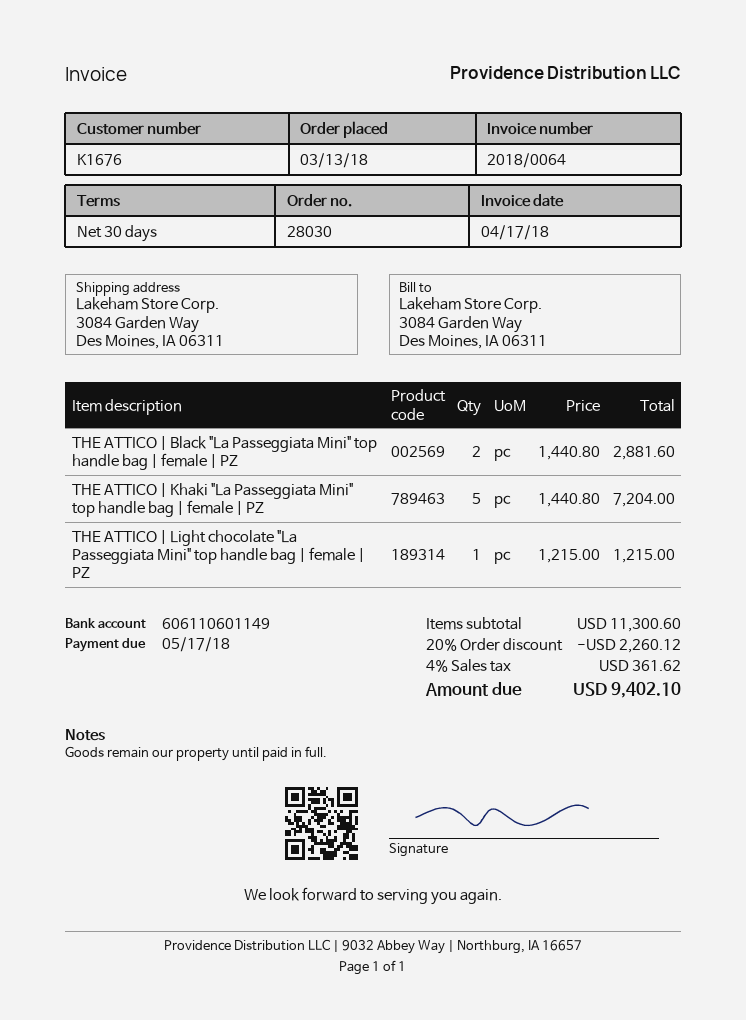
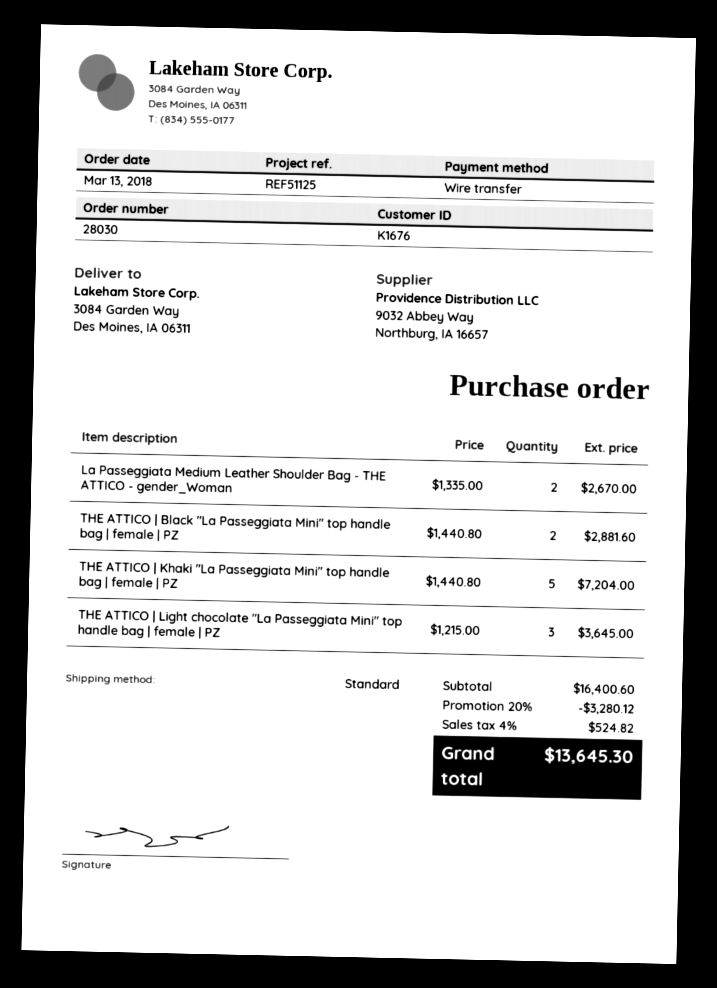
THE ATTICO | Light chocolate "La Passeggiata Mini" top handle bag | female | PZ: 1 x 1215.00 = 1215.00 -> 3 x 1215.00 = 3645.00
La Passeggiata Medium Leather Shoulder Bag - THE ATTICO - gender_Woman: none -> 2 x 1335.00 = 2670.00
subtotal: 11300.60 -> 16400.60
discount: 20% = 2260.12 -> 20% = 3280.12
tax: 4% = 361.62 -> 4% = 524.82
total: 9402.10 -> 13645.30

